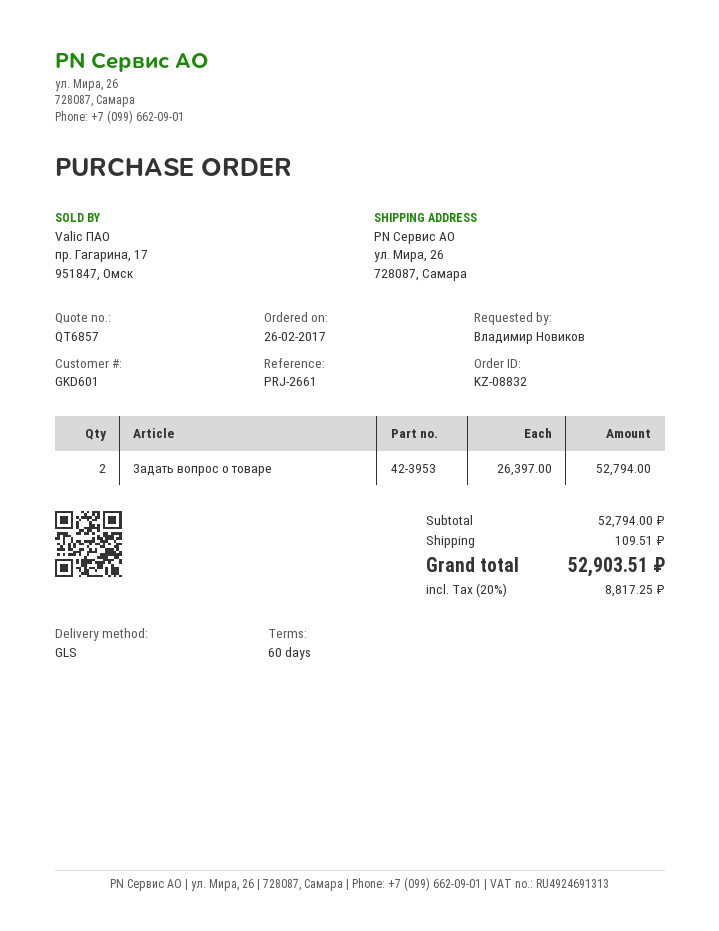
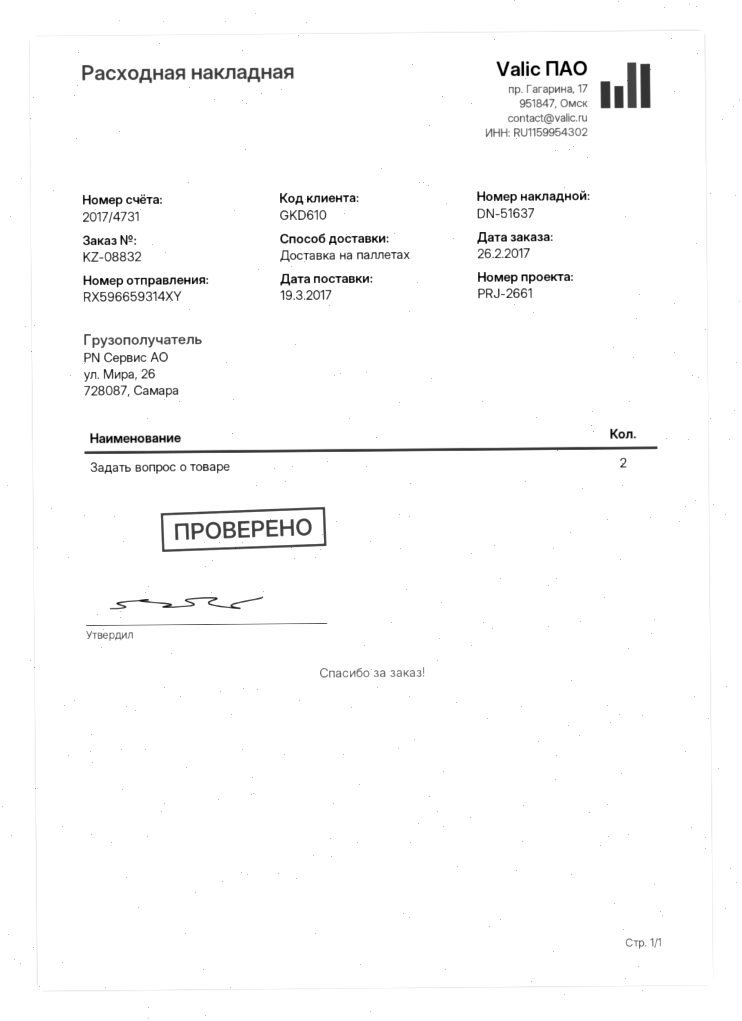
customer number: GKD601 -> GKD610
shipping method: GLS -> pallet freight

